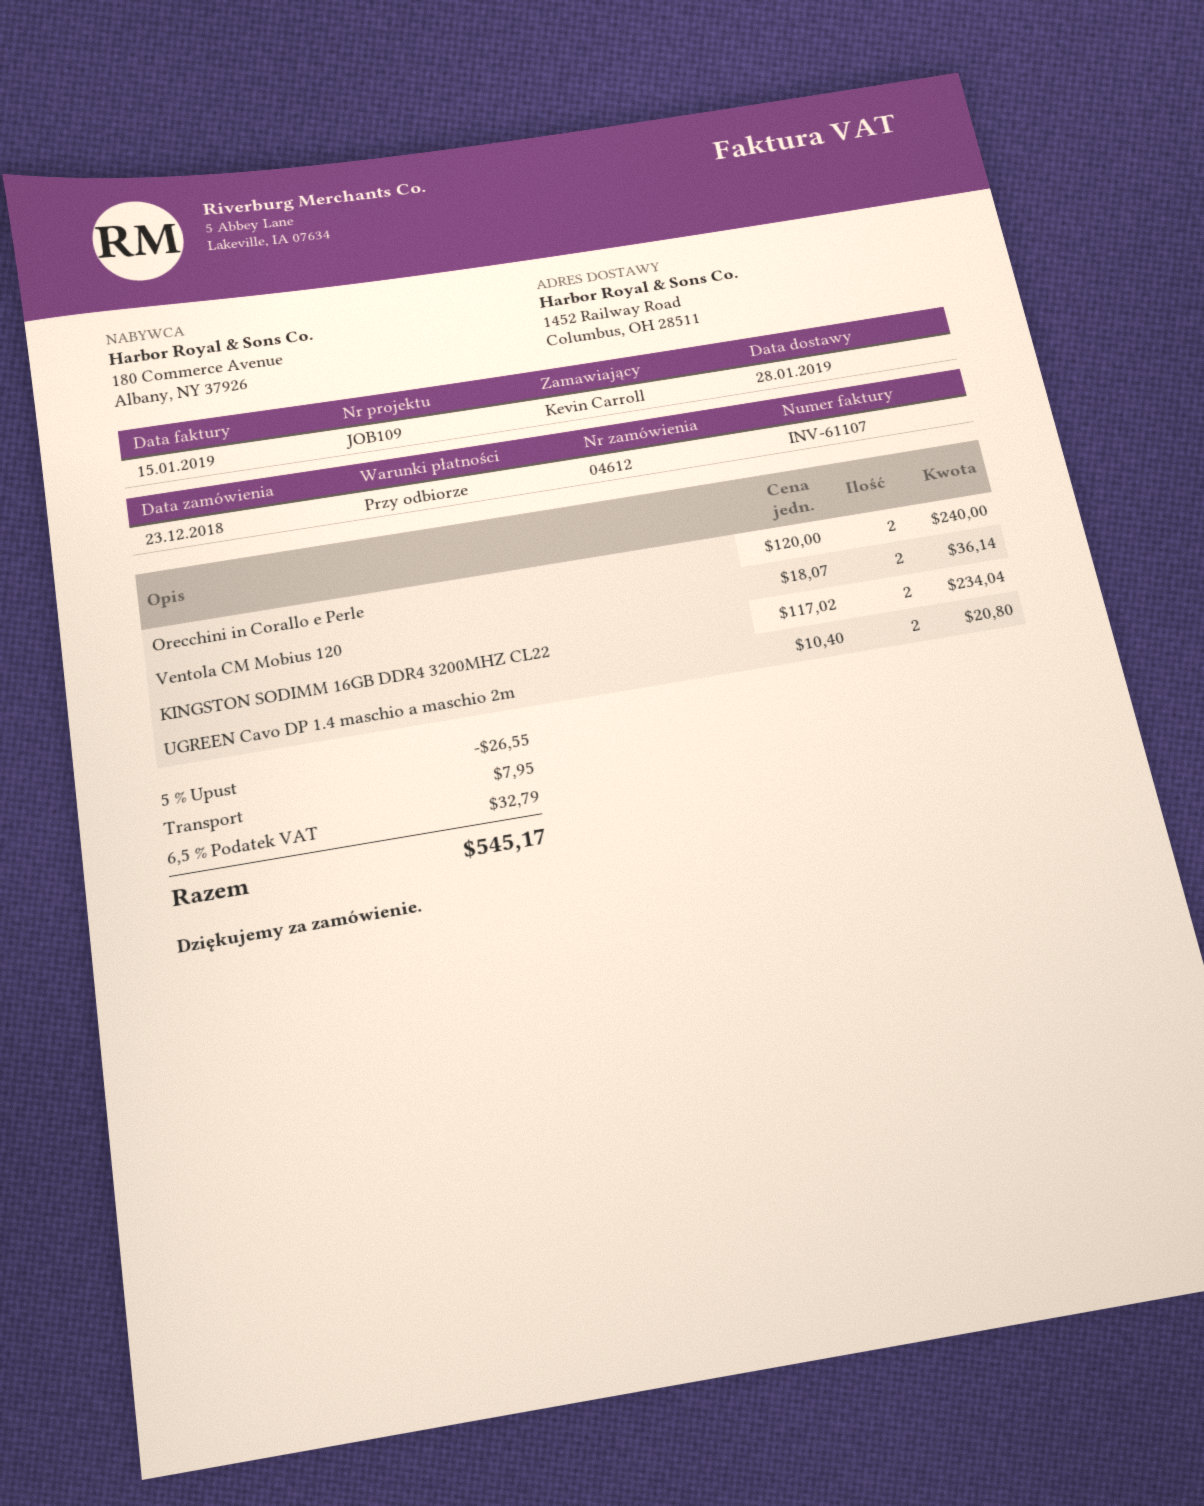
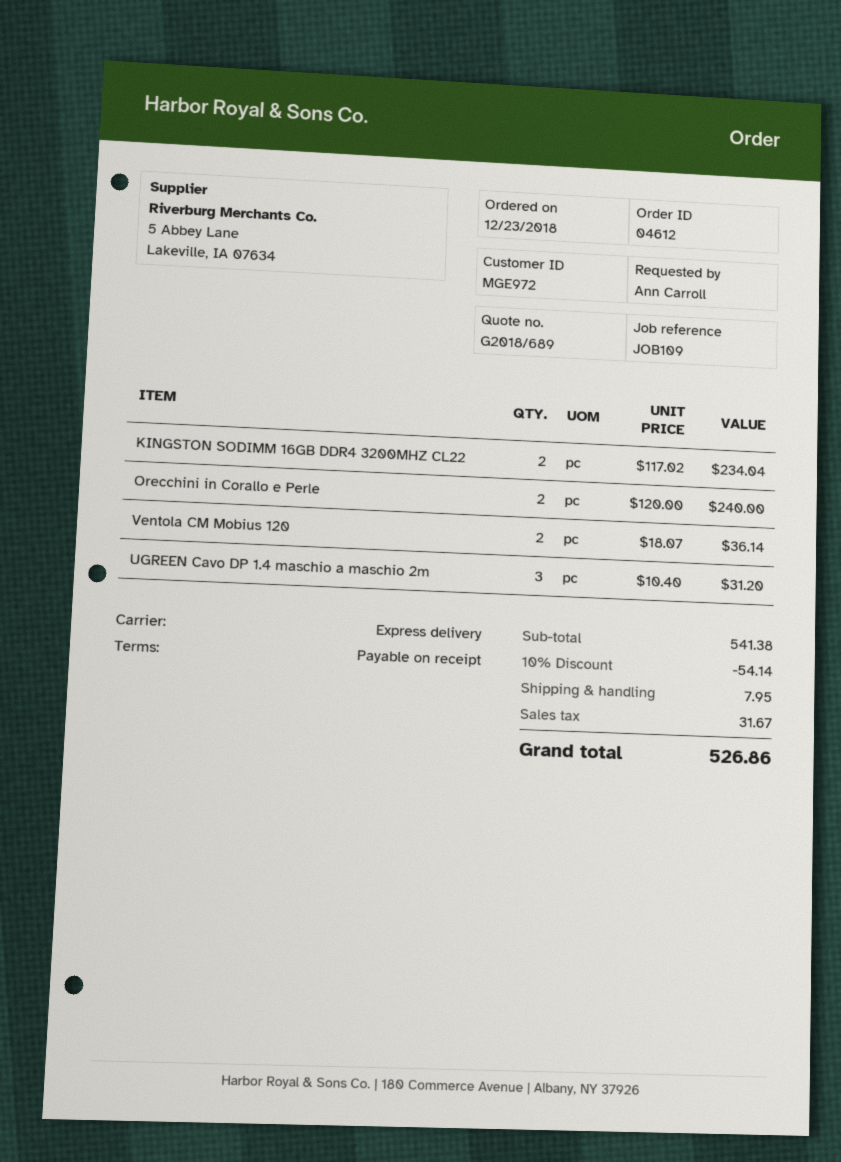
ordered by: Kevin Carroll -> Ann Carroll
UGREEN Cavo DP 1.4 maschio a maschio 2m: 2 x 10.40 = 20.80 -> 3 x 10.40 = 31.20
discount: 5% = 26.55 -> 10% = 54.14
tax: 32.79 -> 31.67
total: 545.17 -> 526.86

